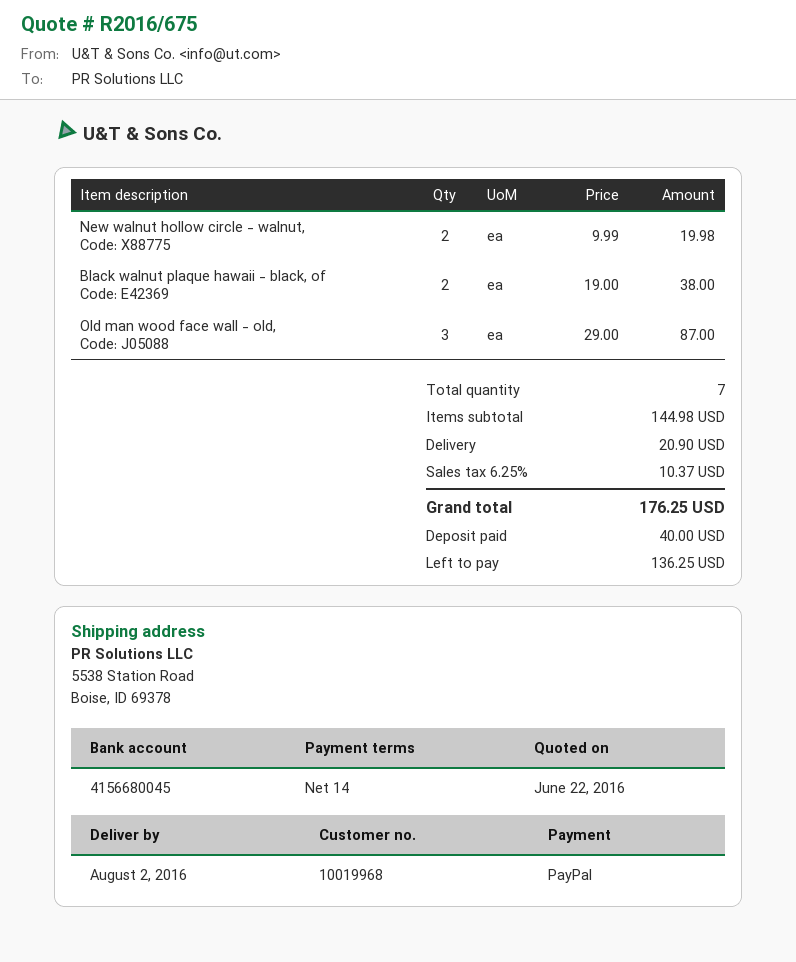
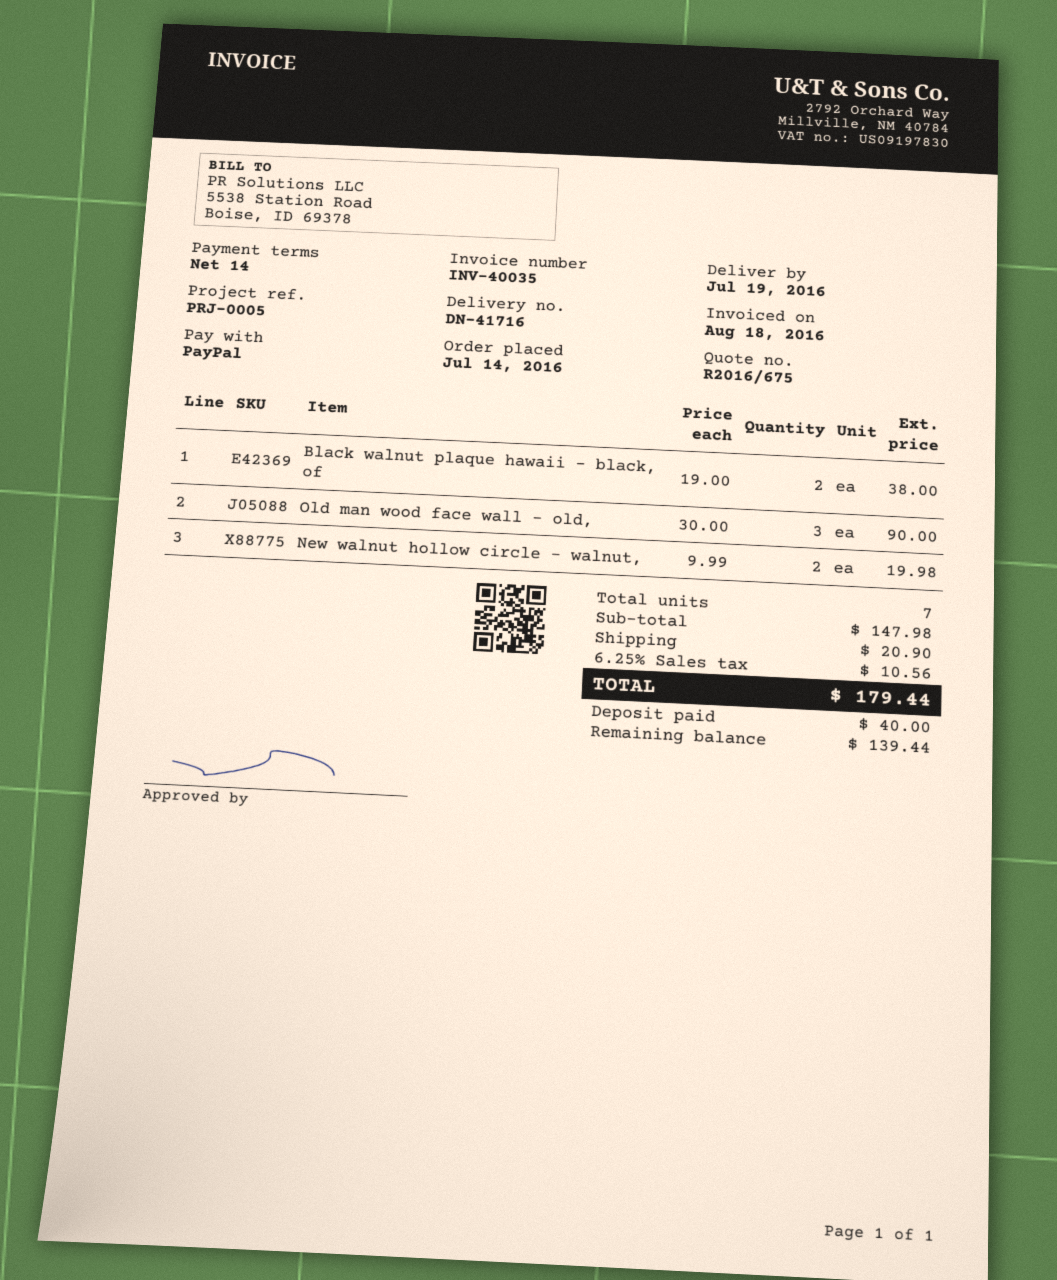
delivery date: 2016-08-02 -> 2016-07-19
Old man wood face wall - old,: 3 x 29.00 = 87.00 -> 3 x 30.00 = 90.00
subtotal: 144.98 -> 147.98
tax: 6.25% = 10.37 -> 6.25% = 10.56
total: 176.25 -> 179.44
balance: 136.25 -> 139.44

